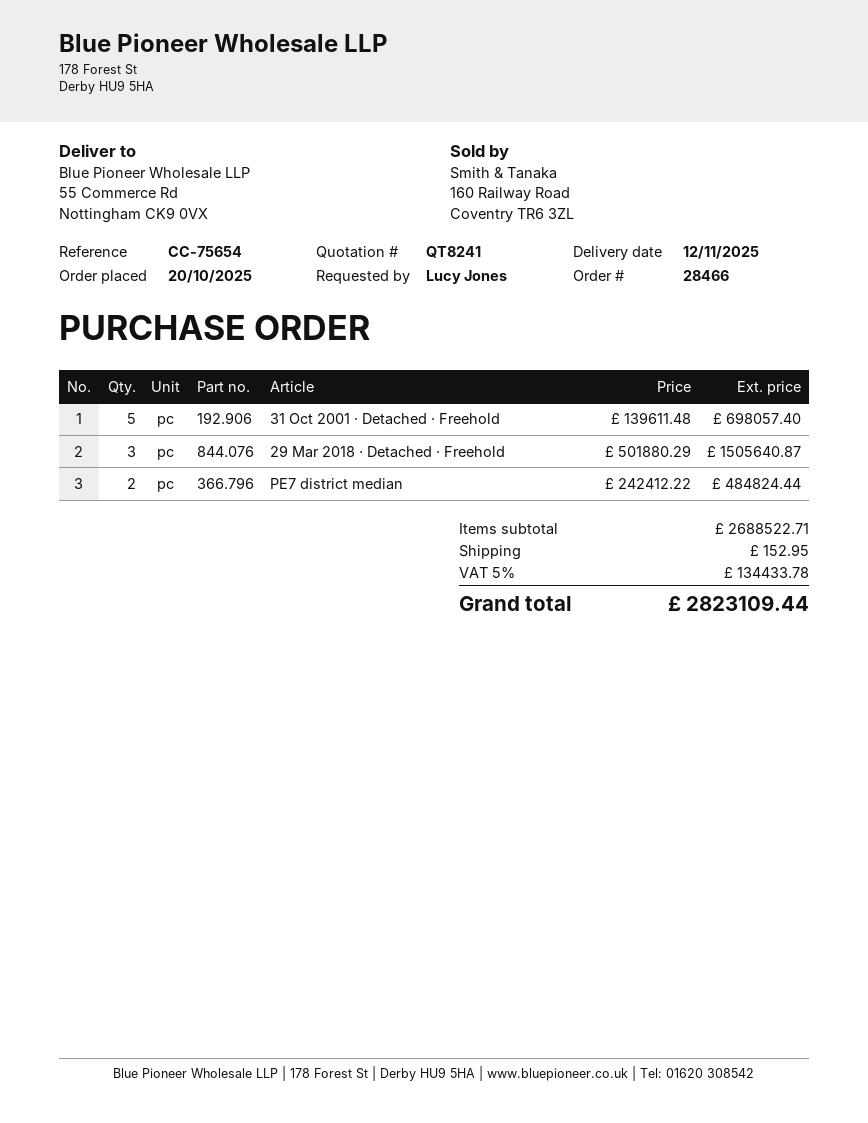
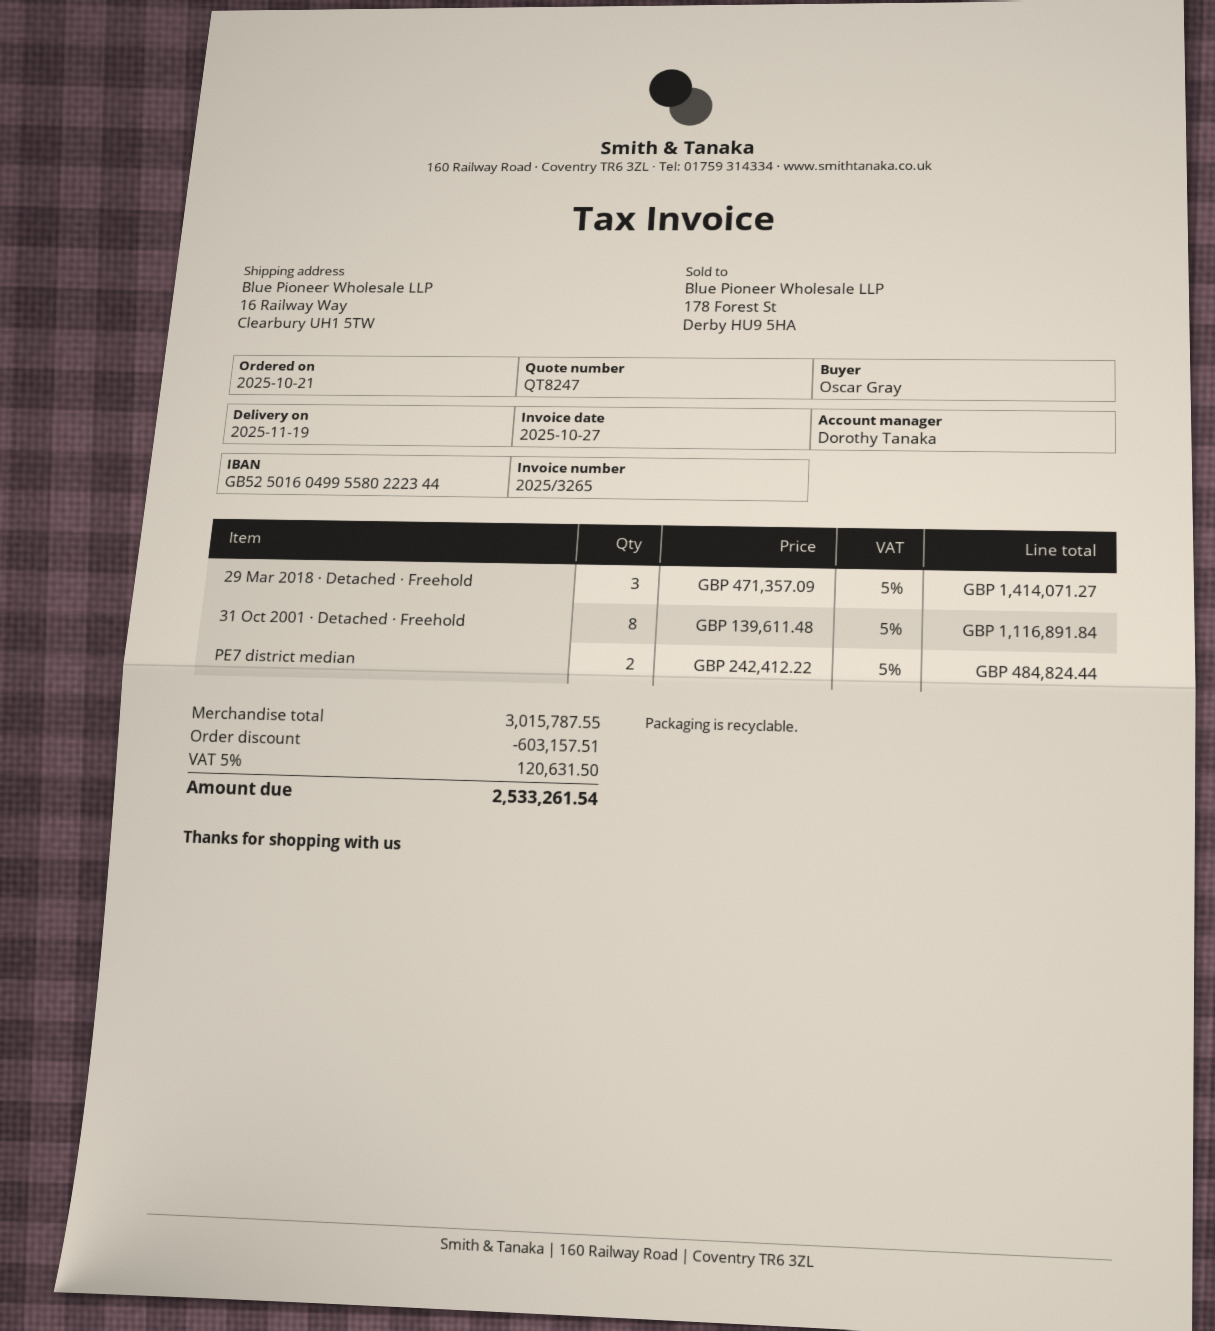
quote number: QT8241 -> QT8247
order date: 2025-10-20 -> 2025-10-21
delivery date: 2025-11-12 -> 2025-11-19
ordered by: Lucy Jones -> Oscar Gray
ship to: 55 Commerce Rd, Nottingham CK9 0VX -> 16 Railway Way, Clearbury UH1 5TW
31 Oct 2001 · Detached · Freehold: 5 x 139611.48 = 698057.40 -> 8 x 139611.48 = 1116891.84
29 Mar 2018 · Detached · Freehold: 3 x 501880.29 = 1505640.87 -> 3 x 471357.09 = 1414071.27
subtotal: 2688522.71 -> 3015787.55
discount: none -> 603157.51
shipping: 152.95 -> none
tax: 5% = 134433.78 -> 5% = 120631.50
total: 2823109.44 -> 2533261.54

